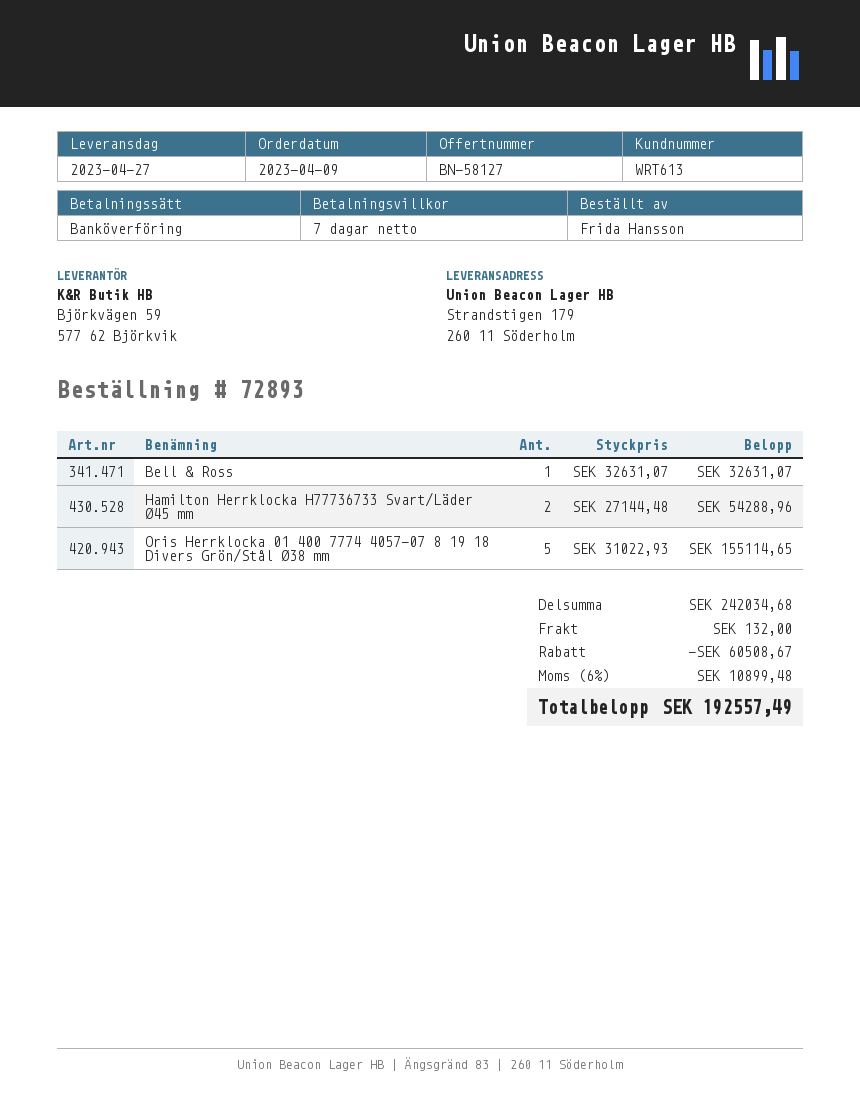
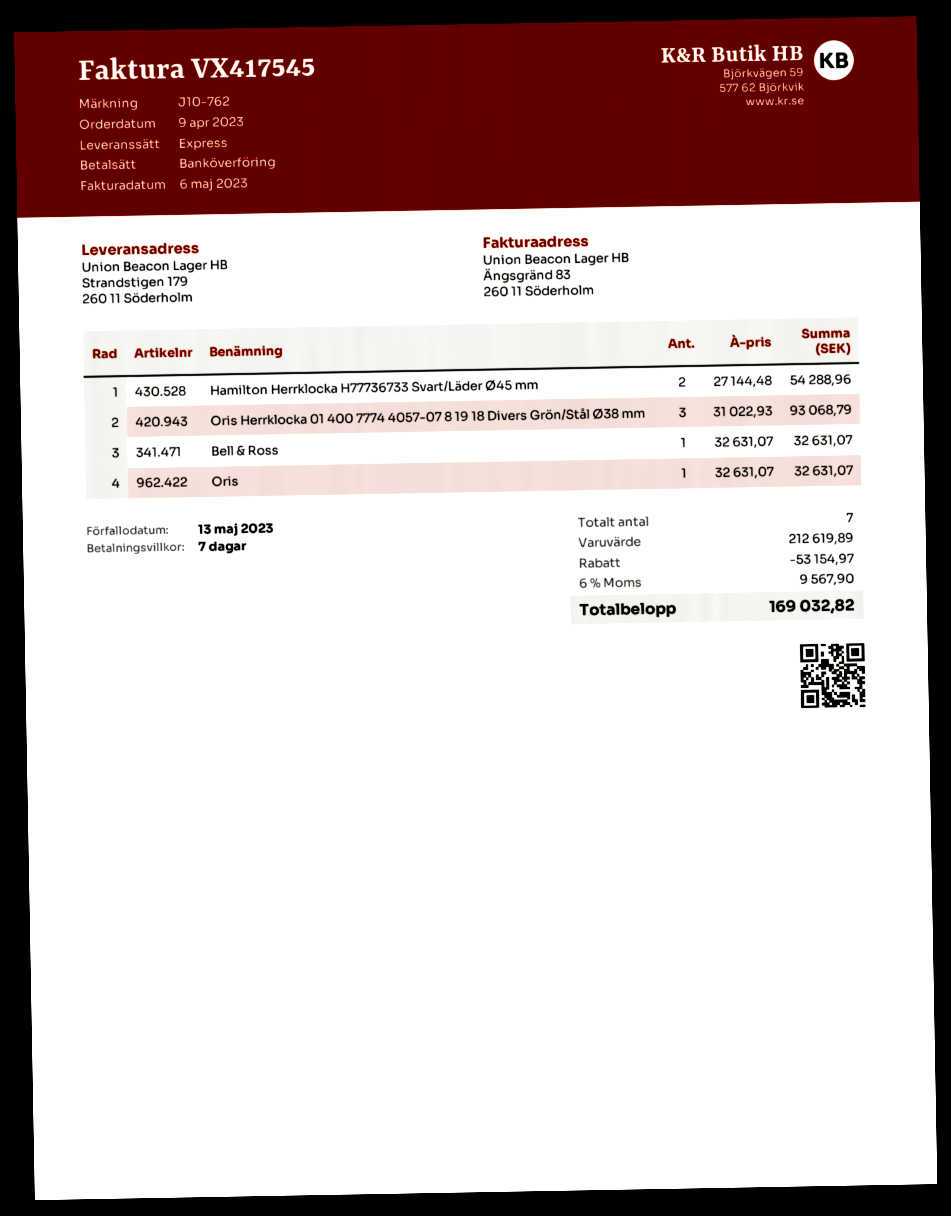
Oris Herrklocka 01 400 7774 4057-07 8 19 18 Divers Grön/Stål Ø38 mm: 5 x 31022.93 = 155114.65 -> 3 x 31022.93 = 93068.79
Oris: none -> 1 x 32631.07 = 32631.07
subtotal: 242034.68 -> 212619.89
discount: 60508.67 -> 53154.97
shipping: 132.00 -> none
tax: 6% = 10899.48 -> 6% = 9567.90
total: 192557.49 -> 169032.82

